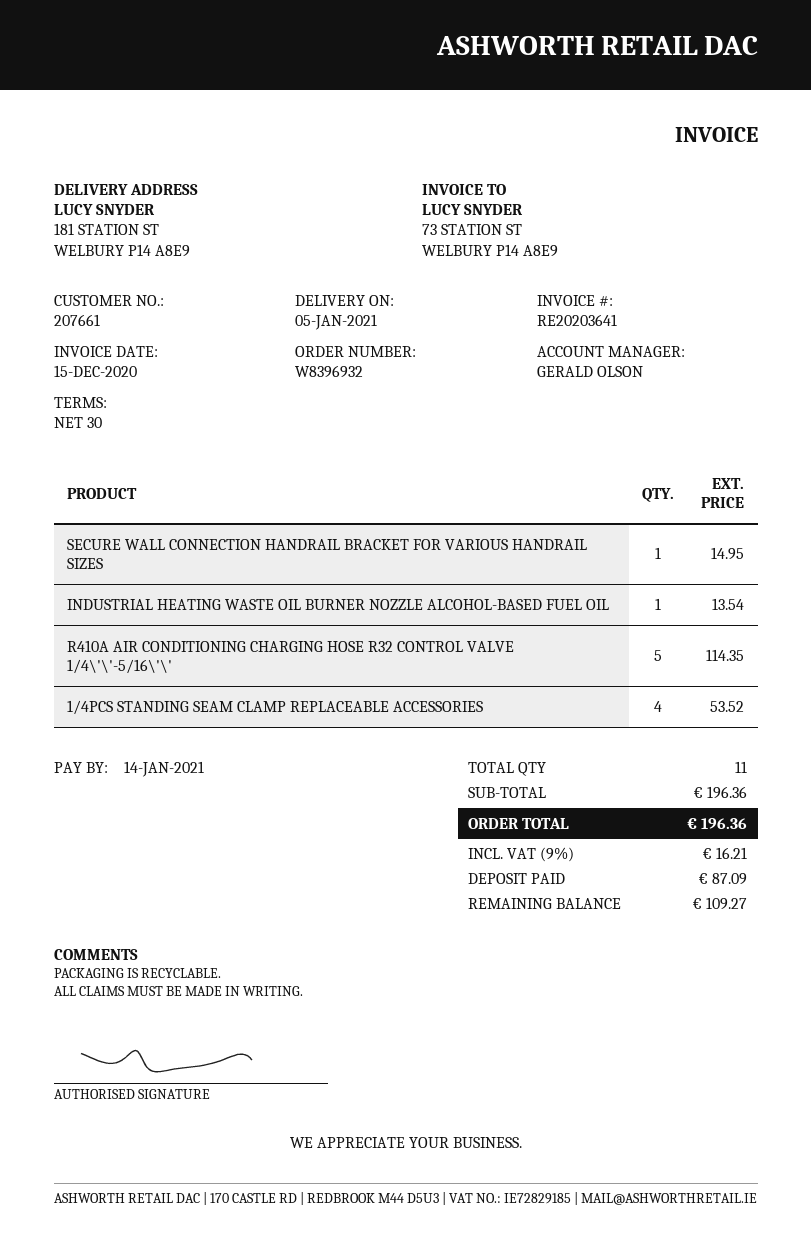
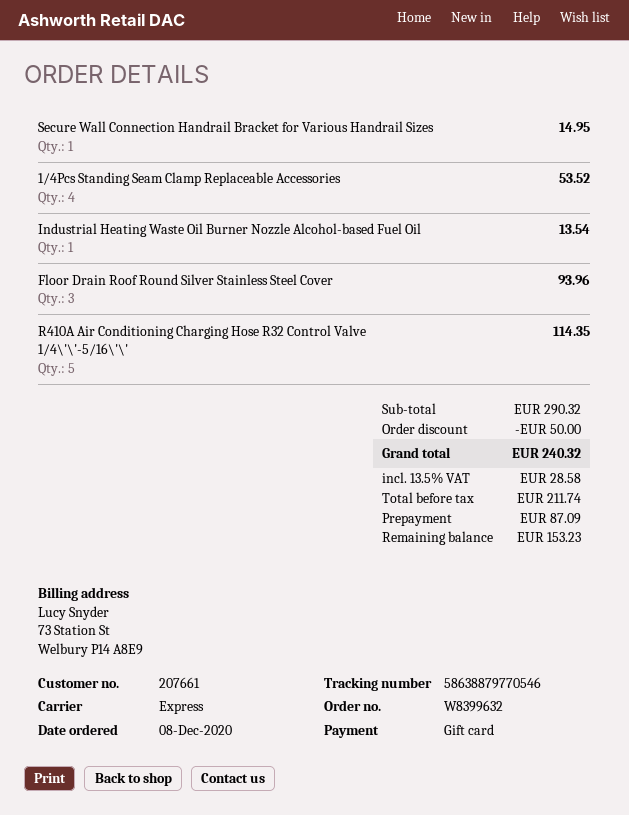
order number: W8396932 -> W8399632
Floor Drain Roof Round Silver Stainless Steel Cover: none -> 3 for 93.96
subtotal: 196.36 -> 290.32
discount: none -> 50.00
tax: 9% = 16.21 -> 13.5% = 28.58
total: 196.36 -> 240.32
balance: 109.27 -> 153.23

